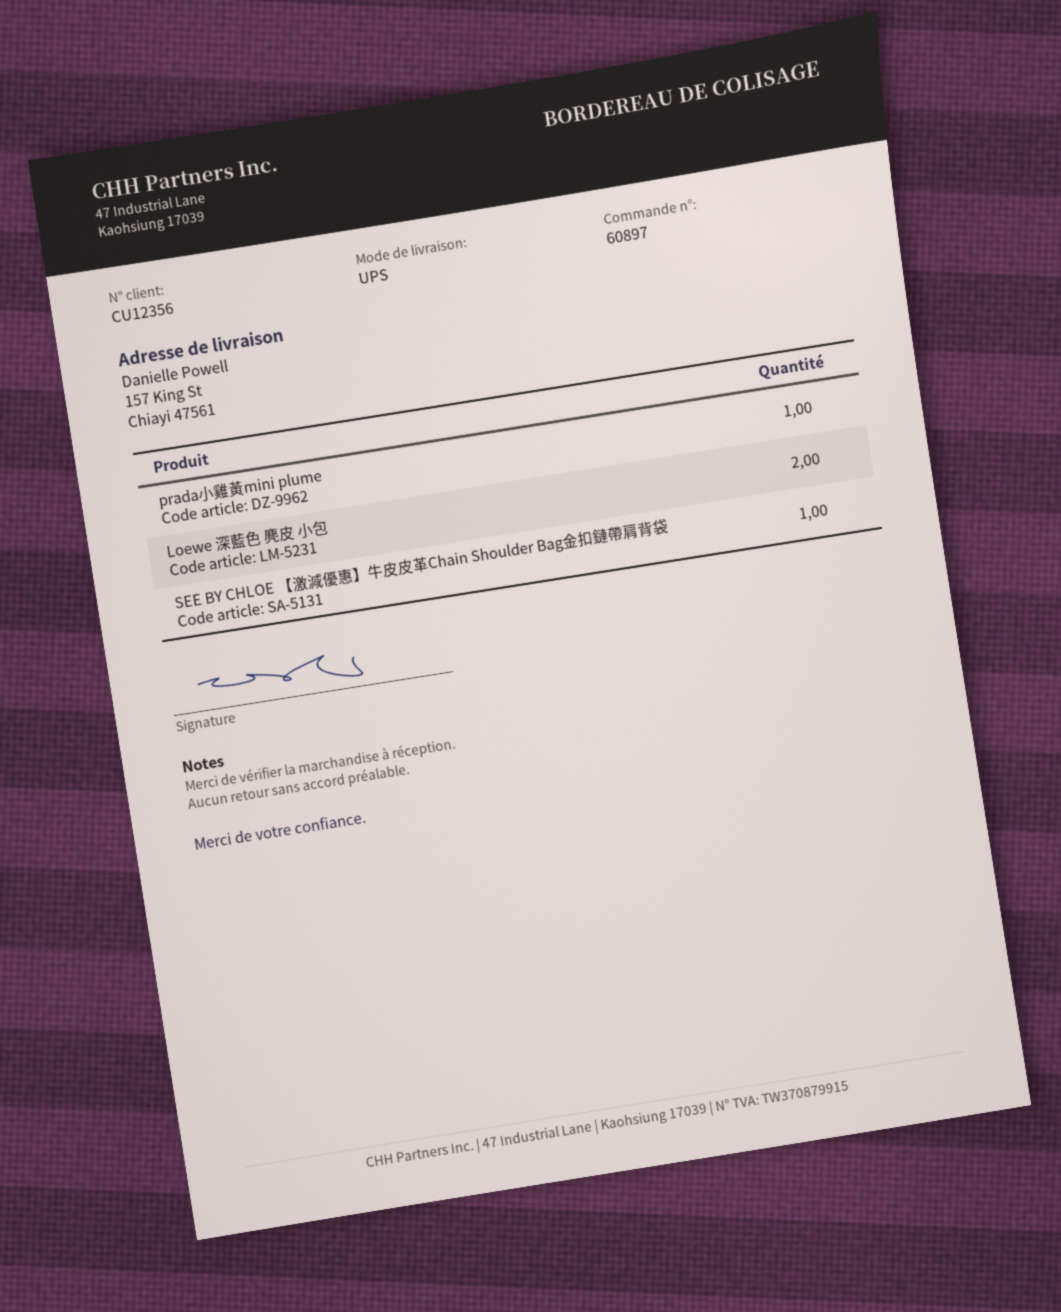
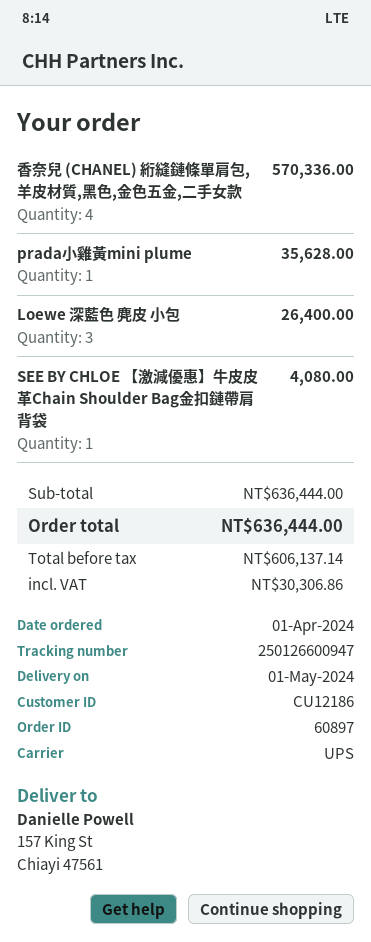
customer number: CU12356 -> CU12186
Loewe 深藍色 麂皮 小包: 2 -> 3
香奈兒 (CHANEL) 絎縫鏈條單肩包,羊皮材質,黑色,金色五金,二手女款: none -> 4

